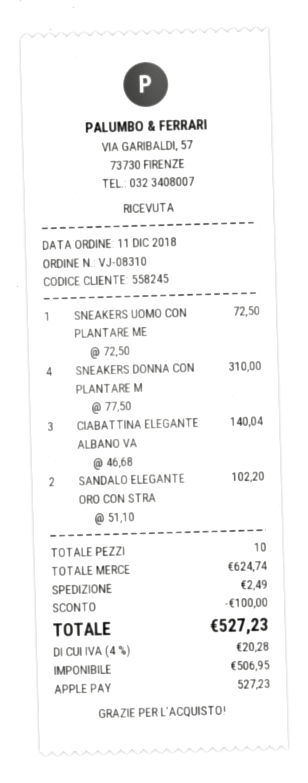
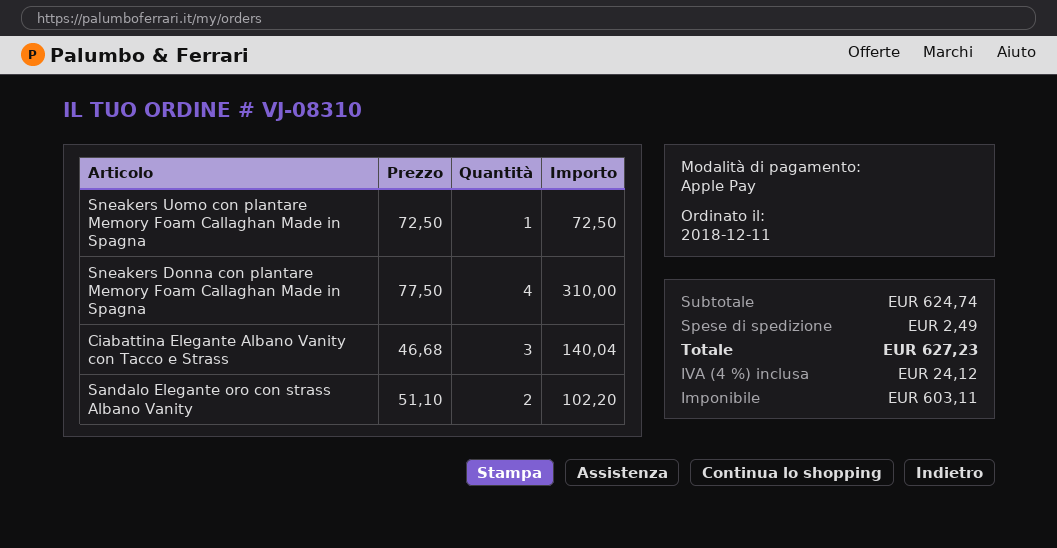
discount: 100.00 -> none
net: 506.95 -> 603.11
tax: 4% = 20.28 -> 4% = 24.12
total: 527.23 -> 627.23

